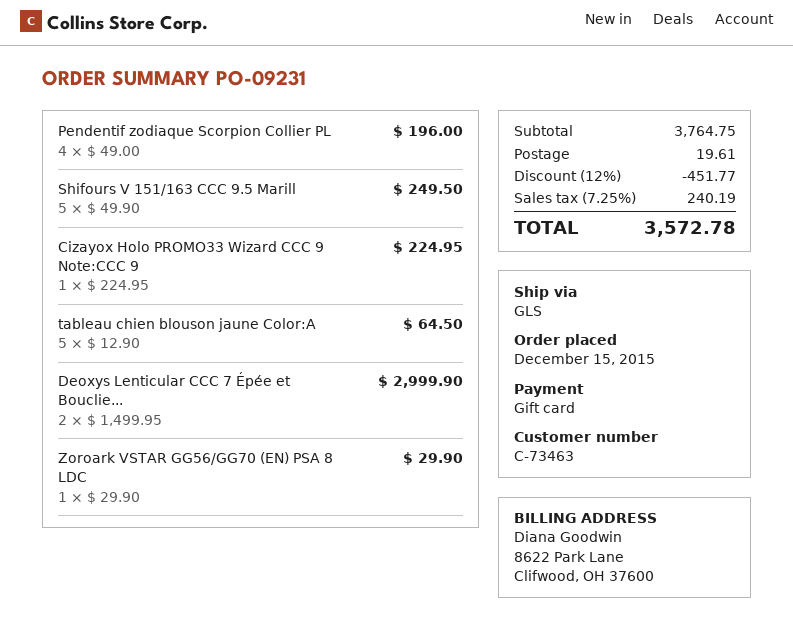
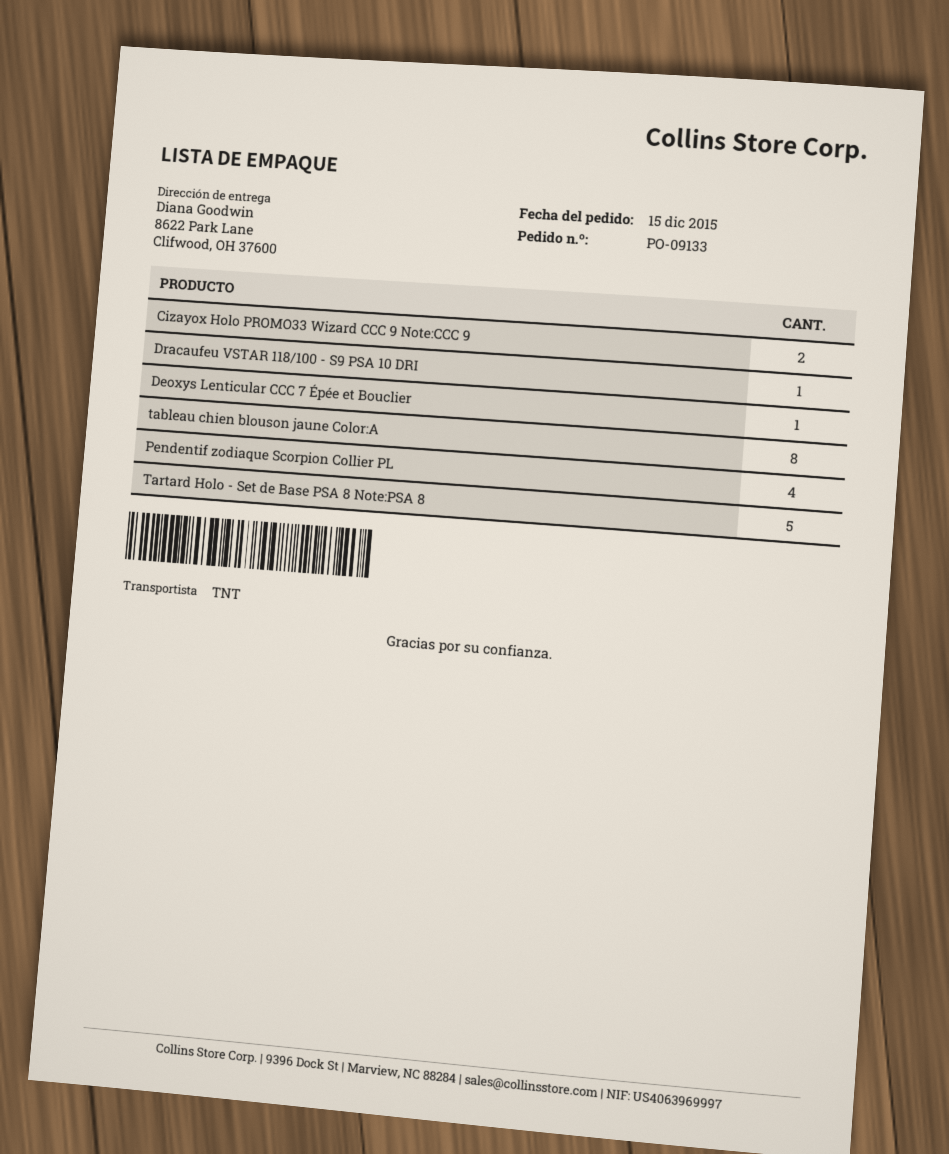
order number: PO-09231 -> PO-09133
shipping method: GLS -> TNT
Shifours V 151/163 CCC 9.5 Marill: 5 -> none
Cizayox Holo PROMO33 Wizard CCC 9 Note:CCC 9: 1 -> 2
tableau chien blouson jaune Color:A: 5 -> 8
Deoxys Lenticular CCC 7 Épée et Bouclie...: 2 -> 1
Zoroark VSTAR GG56/GG70 (EN) PSA 8 LDC: 1 -> none
Dracaufeu VSTAR 118/100 - S9 PSA 10 DRI: none -> 1
Tartard Holo - Set de Base PSA 8 Note:PSA 8: none -> 5

